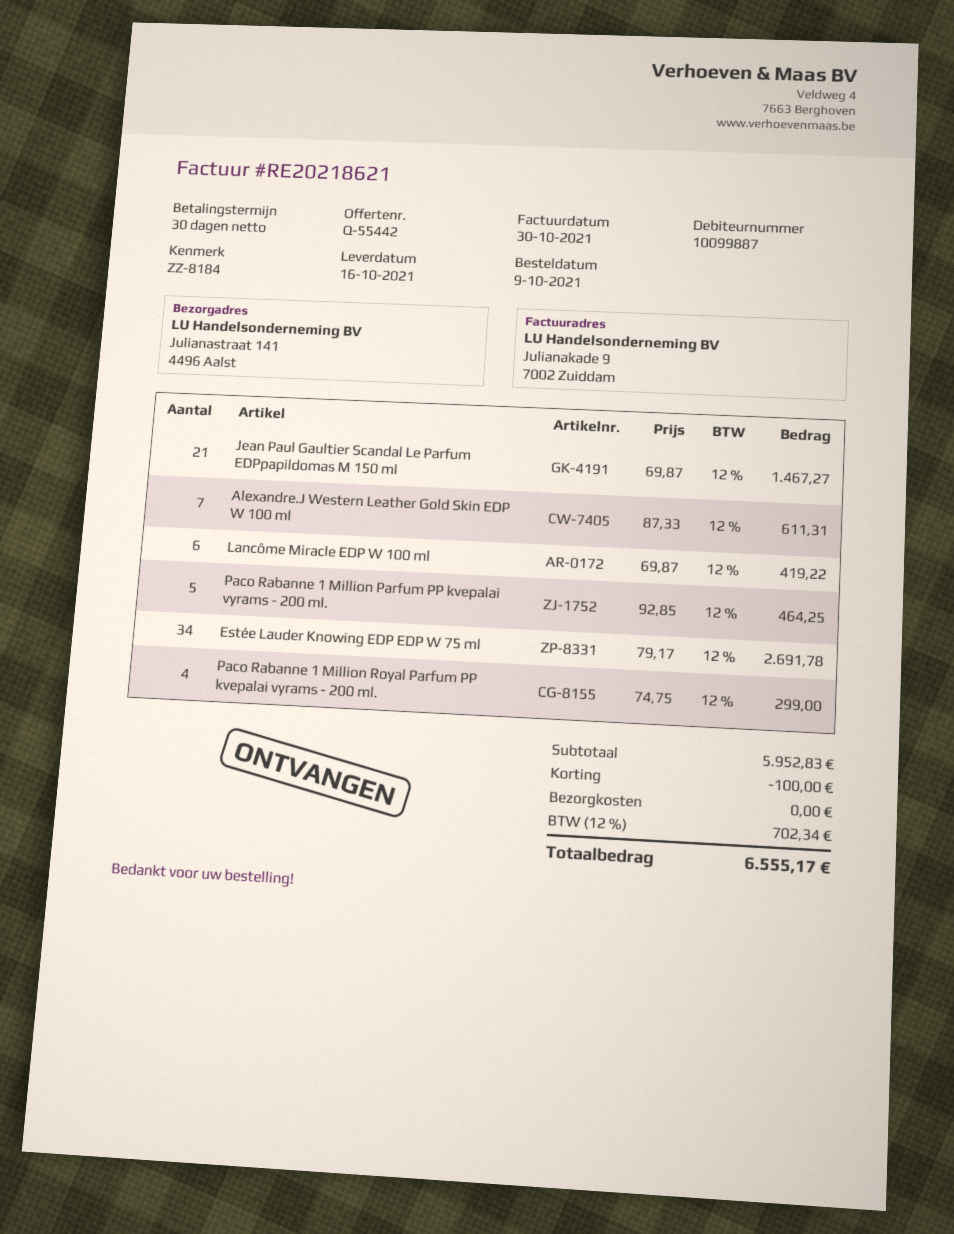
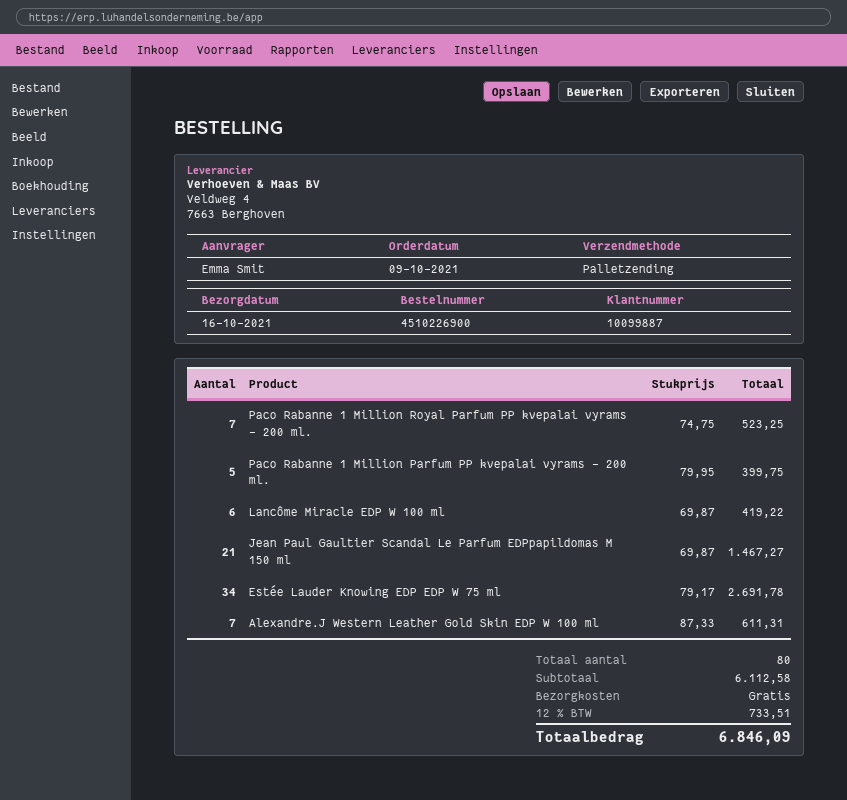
Paco Rabanne 1 Million Parfum PP kvepalai vyrams - 200 ml.: 5 x 92.85 = 464.25 -> 5 x 79.95 = 399.75
Paco Rabanne 1 Million Royal Parfum PP kvepalai vyrams - 200 ml.: 4 x 74.75 = 299.00 -> 7 x 74.75 = 523.25
subtotal: 5952.83 -> 6112.58
discount: 100.00 -> none
tax: 12% = 702.34 -> 12% = 733.51
total: 6555.17 -> 6846.09

